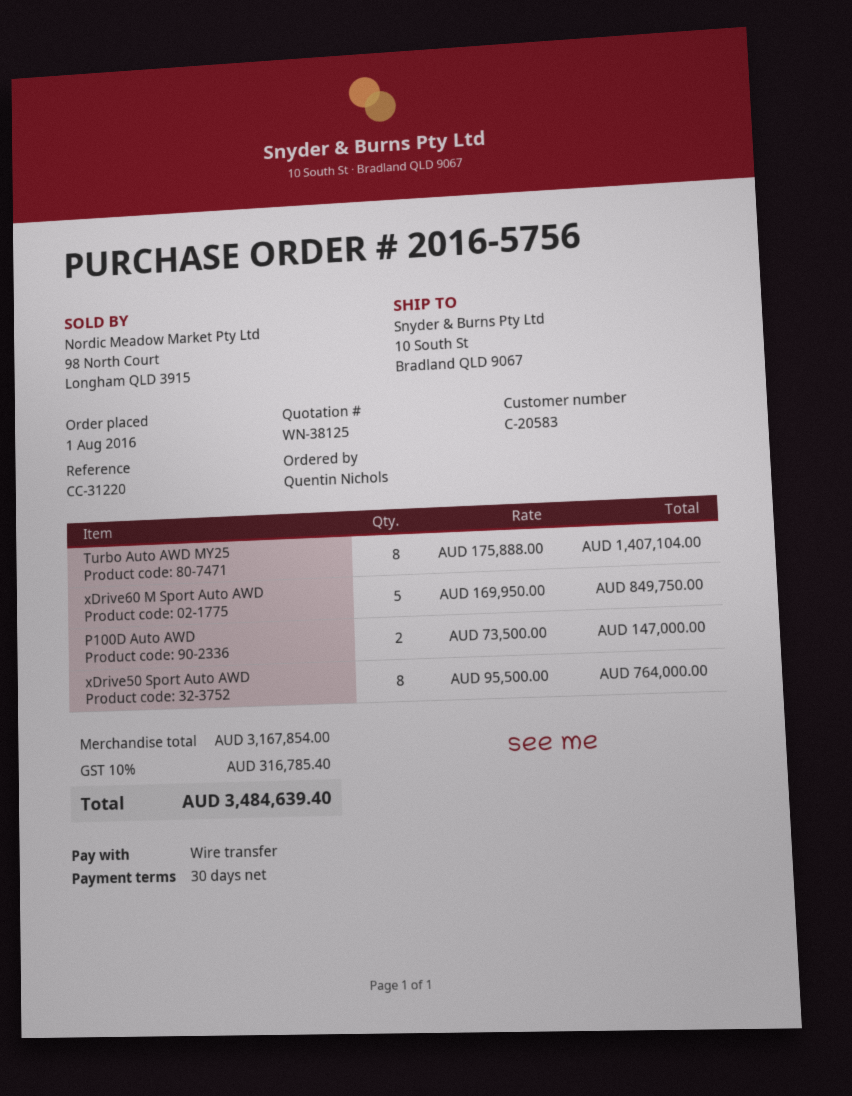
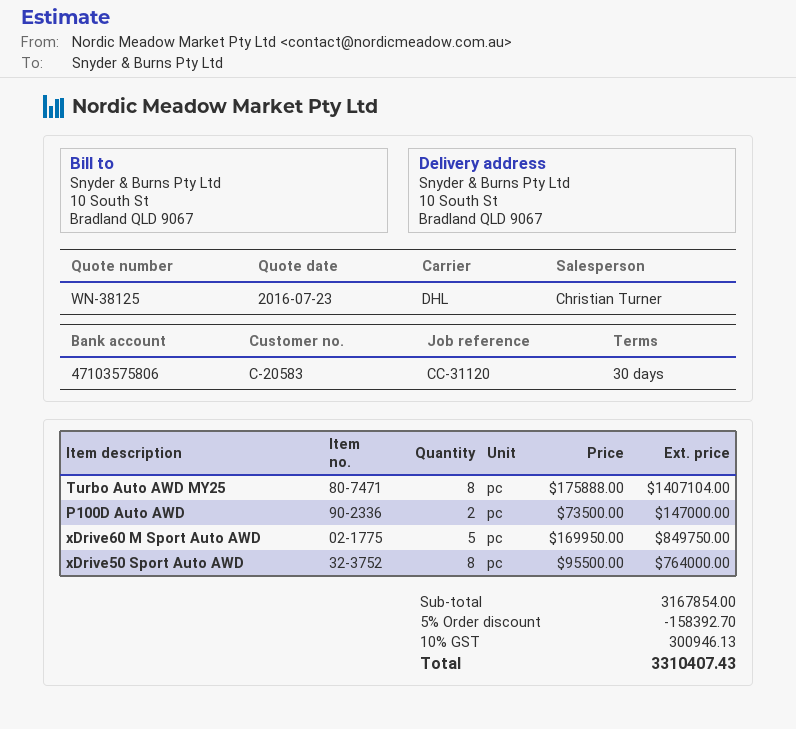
reference: CC-31220 -> CC-31120
discount: none -> 5% = 158392.70
tax: 10% = 316785.40 -> 10% = 300946.13
total: 3484639.40 -> 3310407.43

